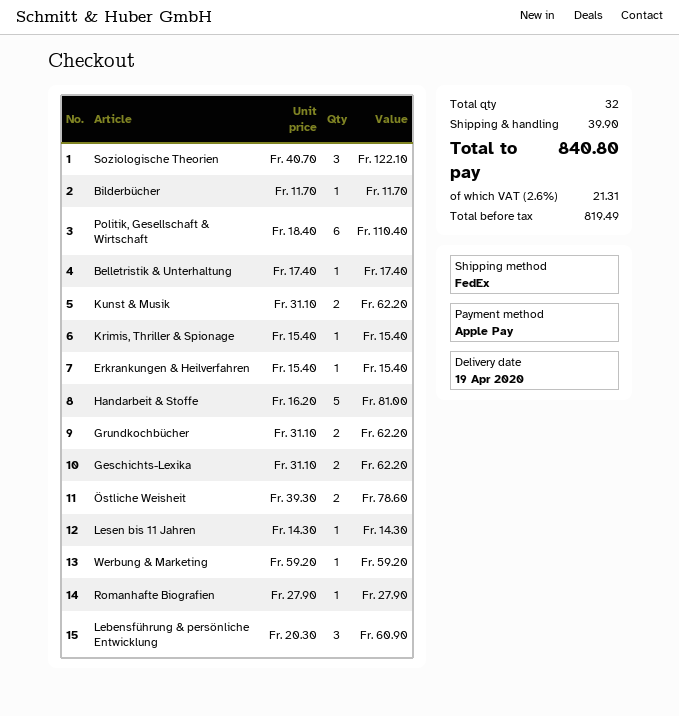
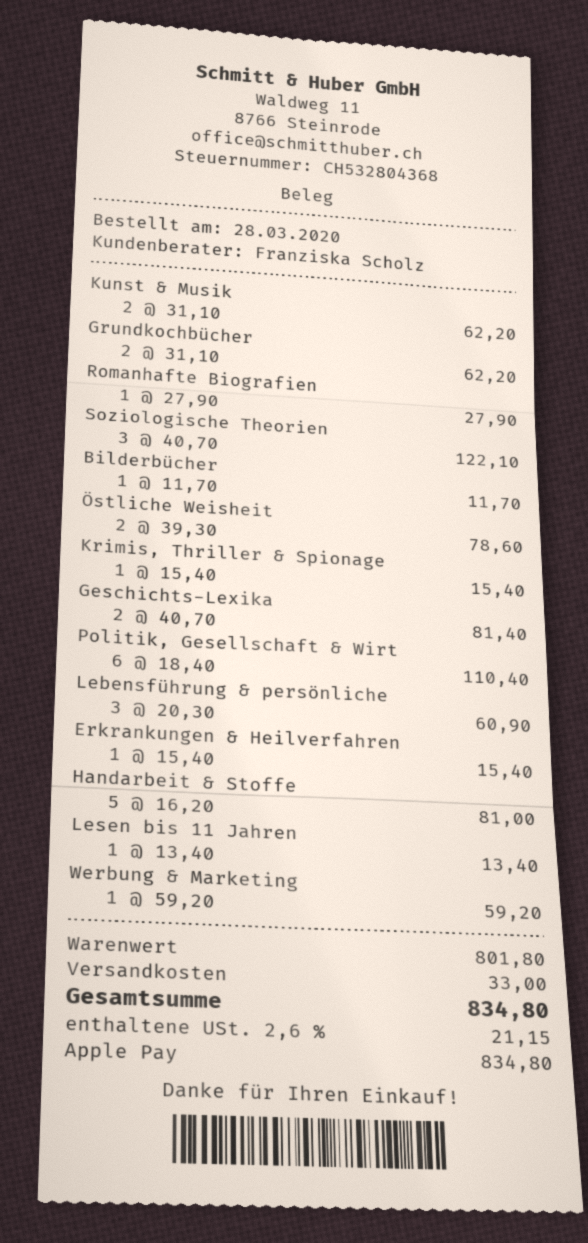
Belletristik & Unterhaltung: 1 x 17.40 = 17.40 -> none
Geschichts-Lexika: 2 x 31.10 = 62.20 -> 2 x 40.70 = 81.40
Lesen bis 11 Jahren: 1 x 14.30 = 14.30 -> 1 x 13.40 = 13.40
shipping: 39.90 -> 33.00
tax: 2.6% = 21.31 -> 2.6% = 21.15
total: 840.80 -> 834.80

